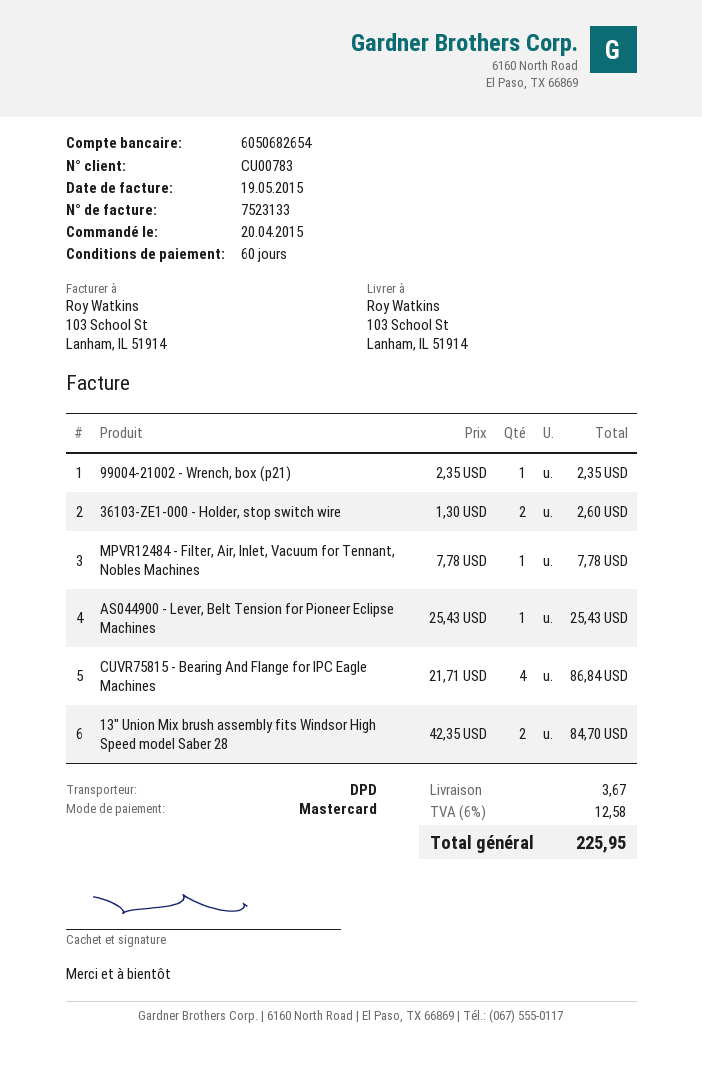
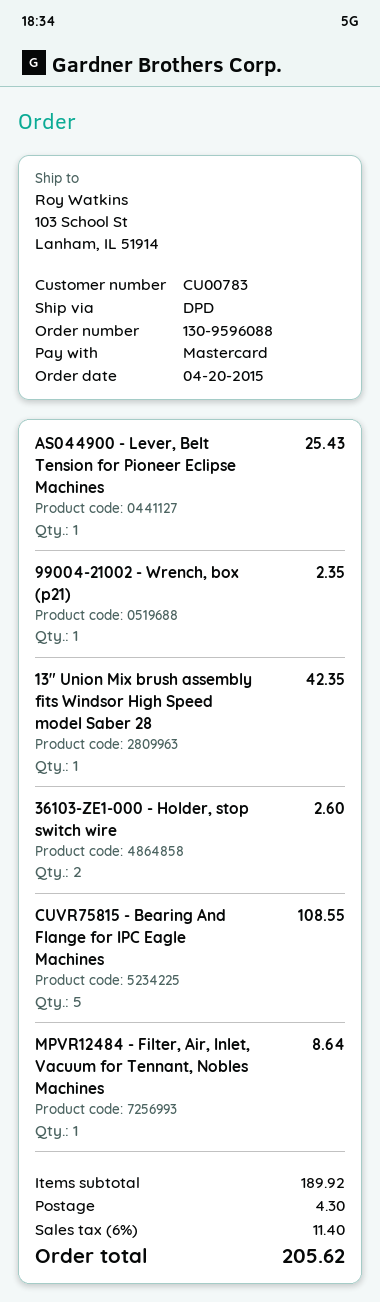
MPVR12484 - Filter, Air, Inlet, Vacuum for Tennant, Nobles Machines: 1 for 7.78 -> 1 for 8.64
CUVR75815 - Bearing And Flange for IPC Eagle Machines: 4 for 86.84 -> 5 for 108.55
13" Union Mix brush assembly fits Windsor High Speed model Saber 28: 2 for 84.70 -> 1 for 42.35
shipping: 3.67 -> 4.30
tax: 6% = 12.58 -> 6% = 11.40
total: 225.95 -> 205.62

